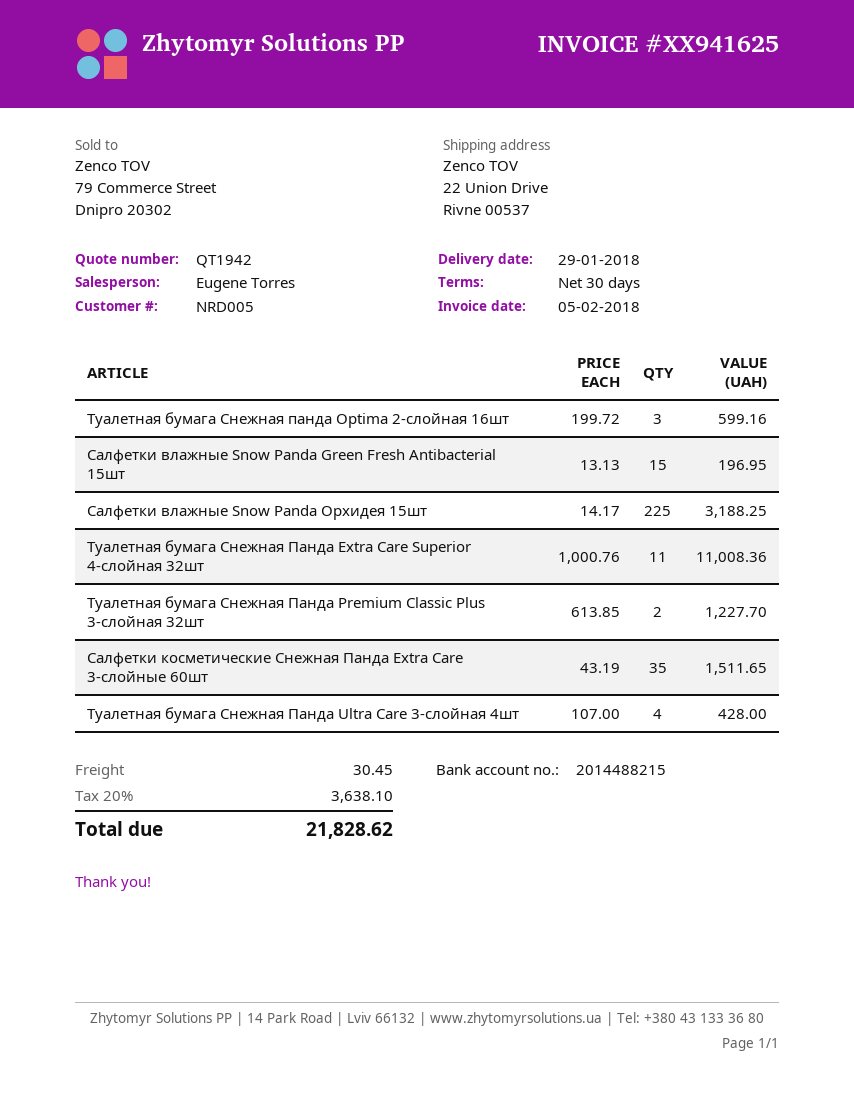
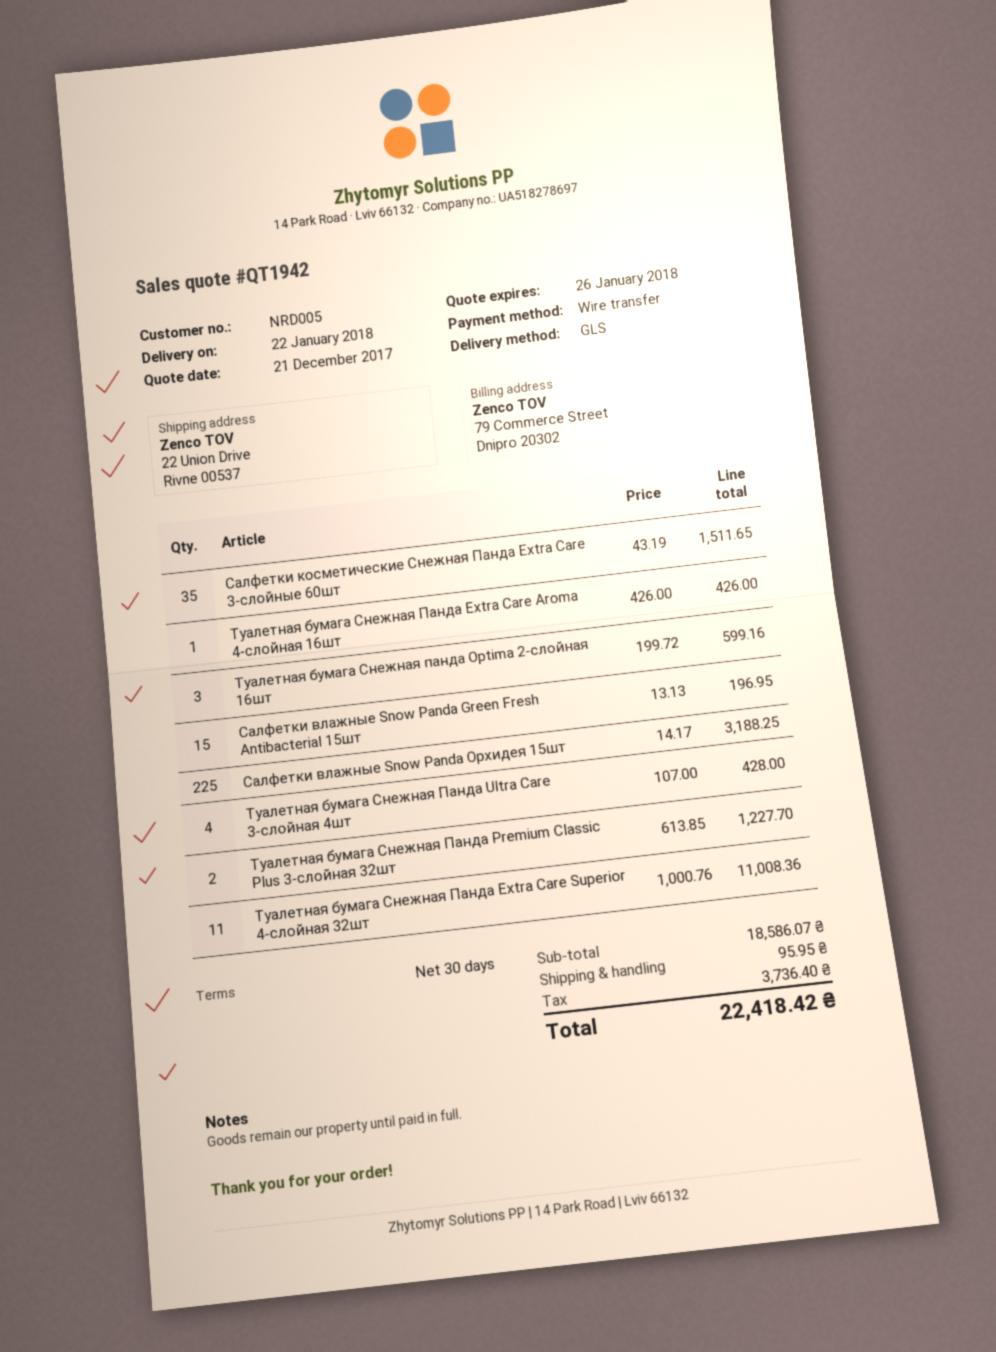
delivery date: 2018-01-29 -> 2018-01-22
Туалетная бумага Снежная Панда Extra Care Aroma 4-слойная 16шт: none -> 1 x 426.00 = 426.00
shipping: 30.45 -> 95.95
tax: 3638.10 -> 3736.40
total: 21828.62 -> 22418.42

